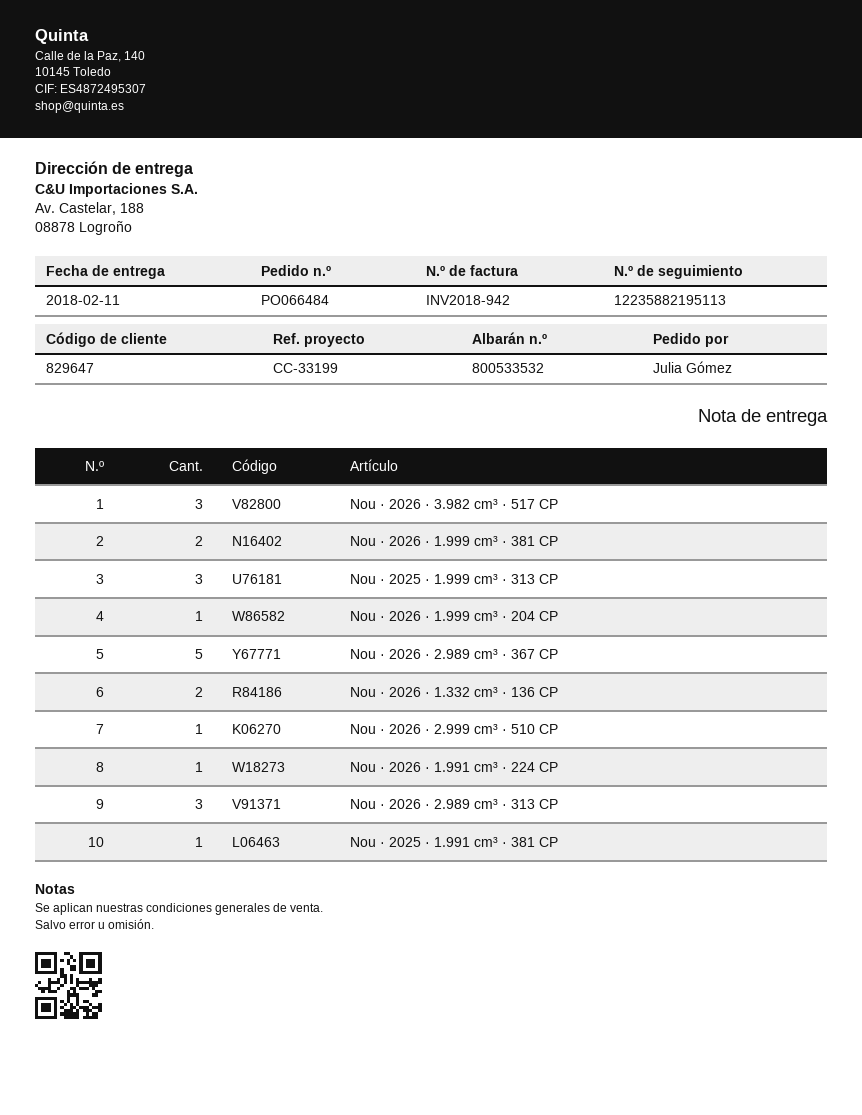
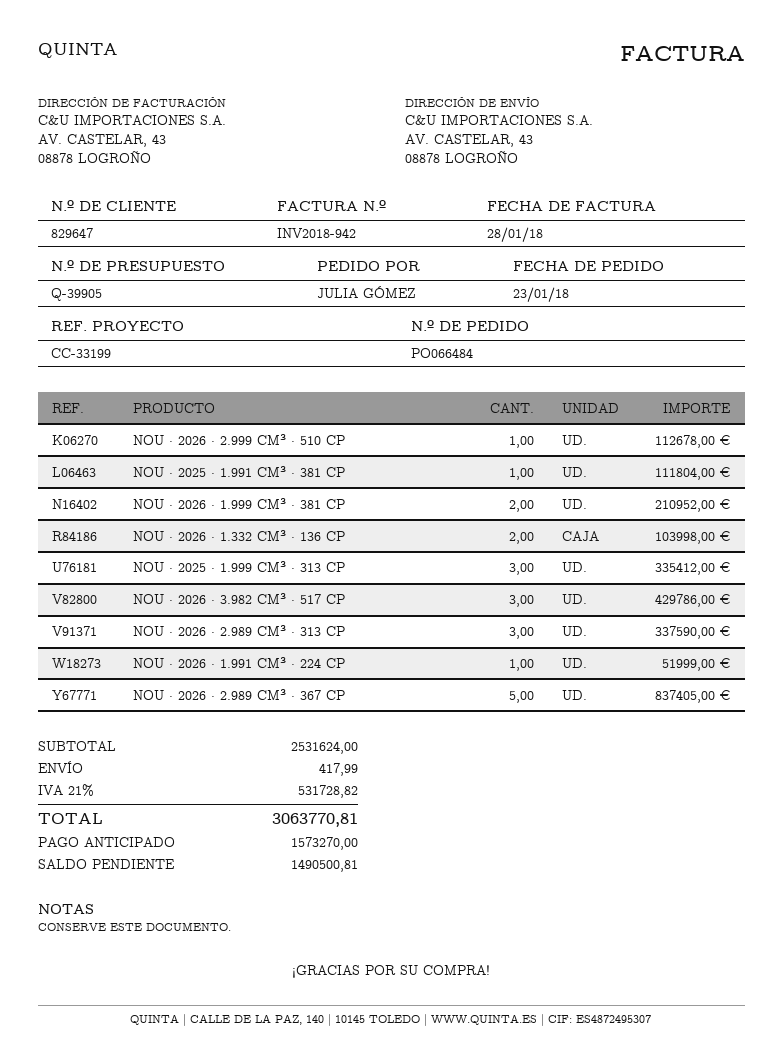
ship to: Av. Castelar, 188, 08878 Logroño -> AV. CASTELAR, 43, 08878 LOGROÑO
Nou · 2026 · 1.999 cm³ · 204 CP: 1 -> none

